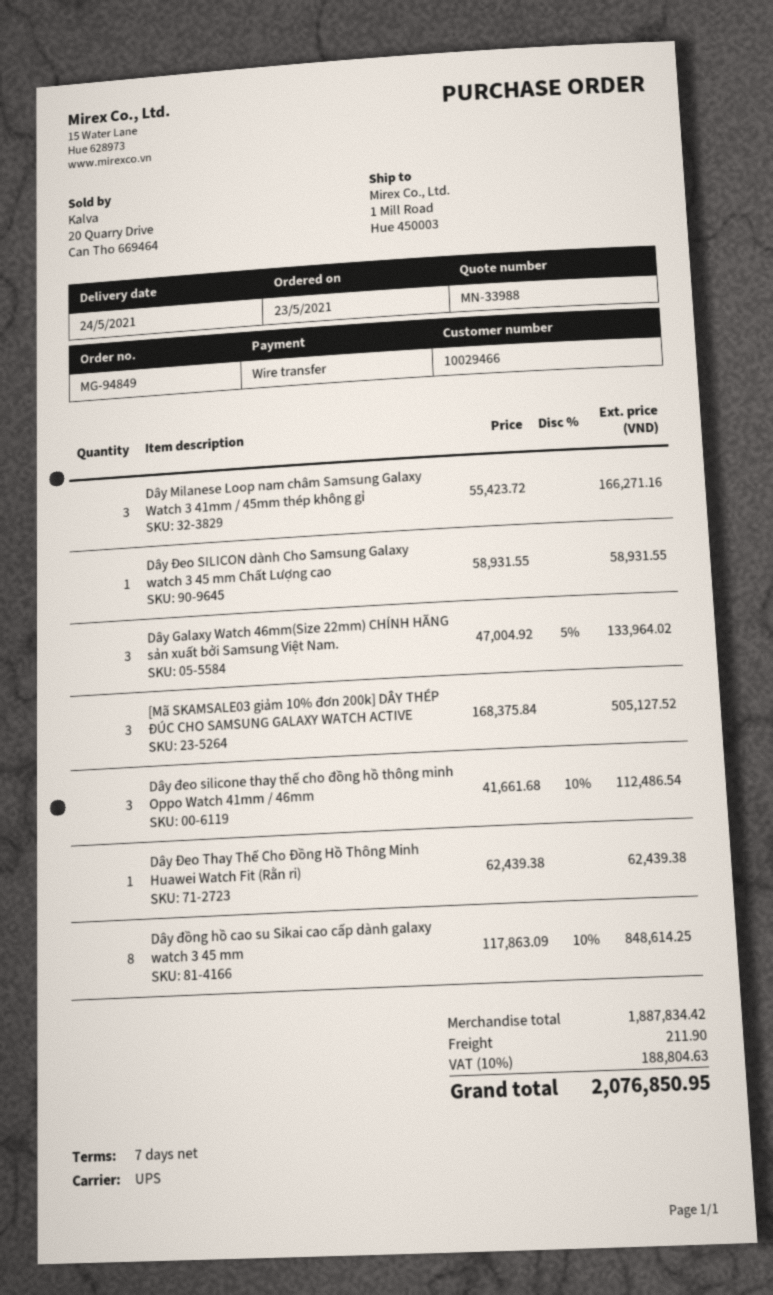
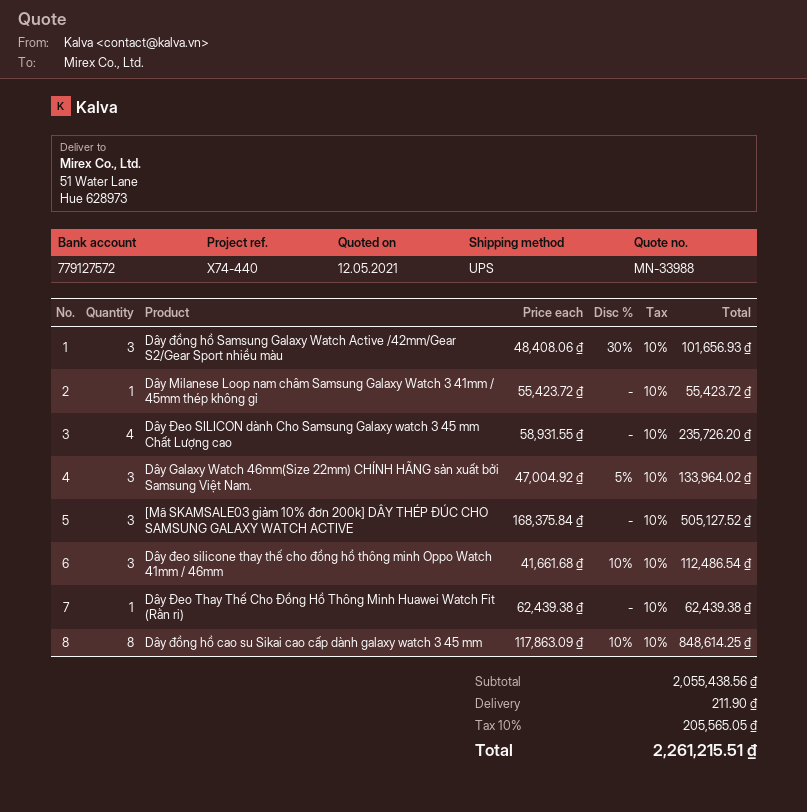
ship to: 1 Mill Road, Hue 450003 -> 51 Water Lane, Hue 628973
Dây Milanese Loop nam châm Samsung Galaxy Watch 3 41mm / 45mm thép không gỉ: 3 x 55423.72 = 166271.16 -> 1 x 55423.72 = 55423.72
Dây Đeo SILICON dành Cho Samsung Galaxy watch 3 45 mm Chất Lượng cao: 1 x 58931.55 = 58931.55 -> 4 x 58931.55 = 235726.20
Dây đồng hồ Samsung Galaxy Watch Active /42mm/Gear S2/Gear Sport nhiều màu: none -> 3 x 48408.06 - 30% = 101656.93
subtotal: 1887834.42 -> 2055438.56
tax: 10% = 188804.63 -> 10% = 205565.05
total: 2076850.95 -> 2261215.51

